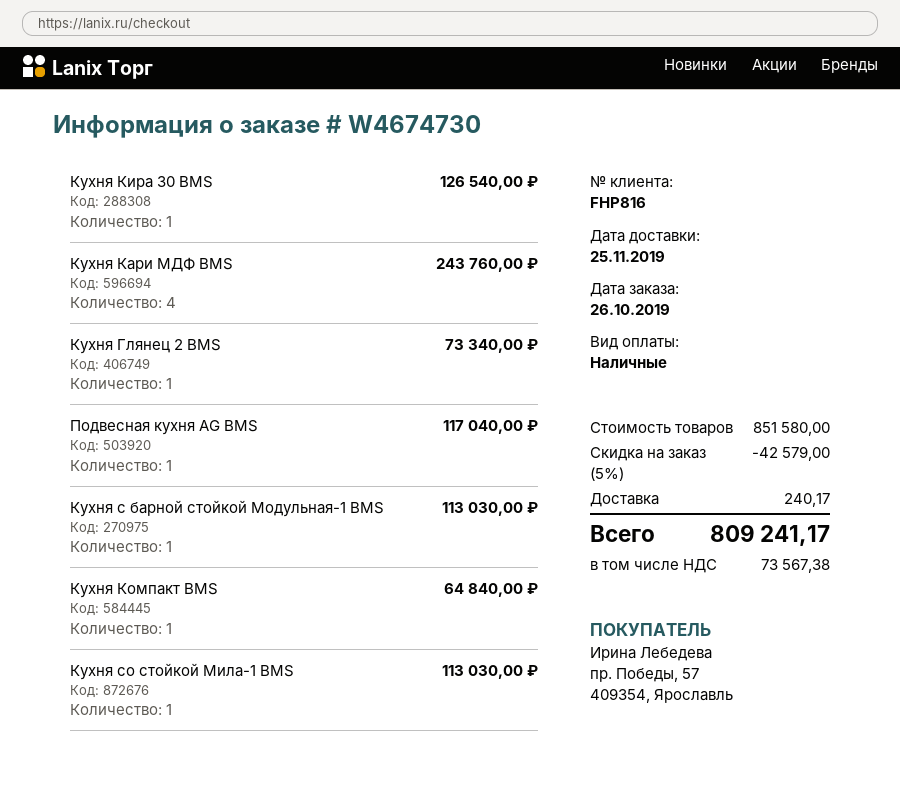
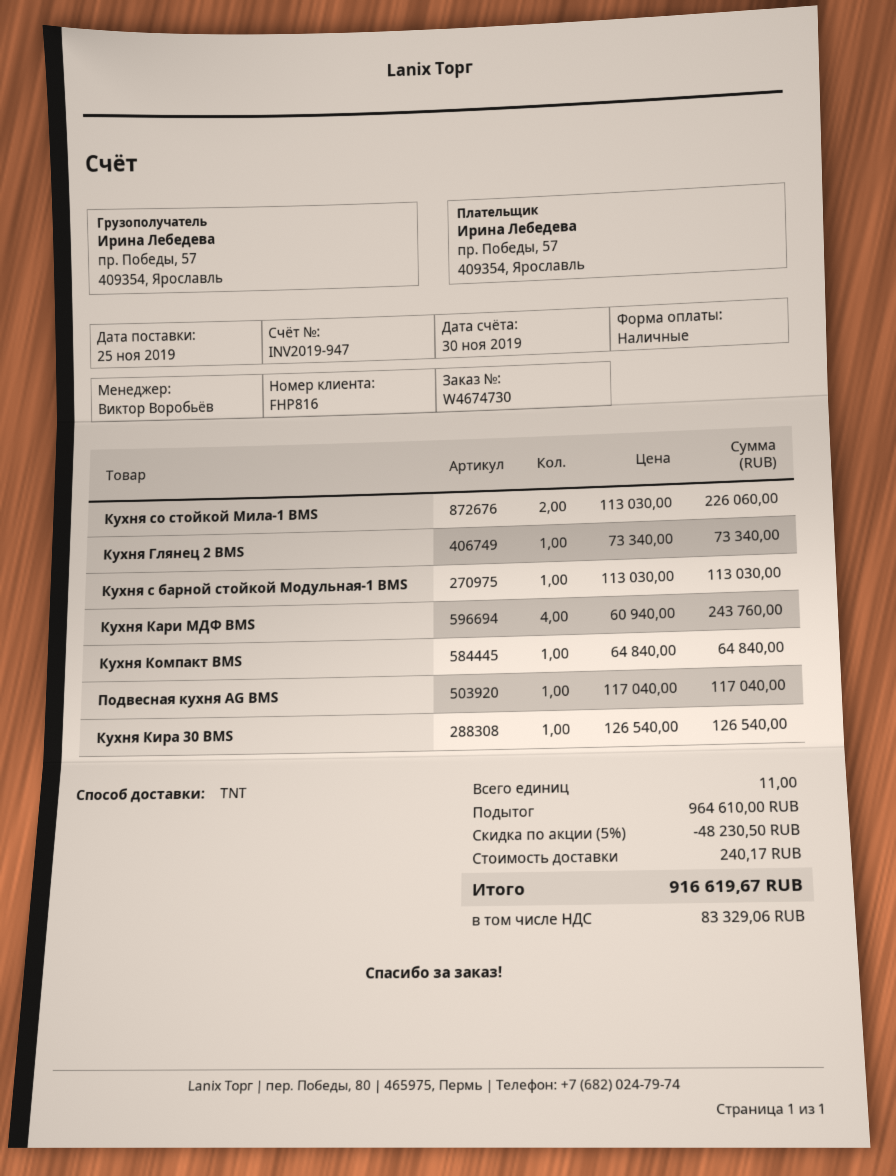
Кухня со стойкой Мила-1 BMS: 1 for 113030.00 -> 2 for 226060.00
subtotal: 851580.00 -> 964610.00
discount: 5% = 42579.00 -> 5% = 48230.50
tax: 73567.38 -> 83329.06
total: 809241.17 -> 916619.67

